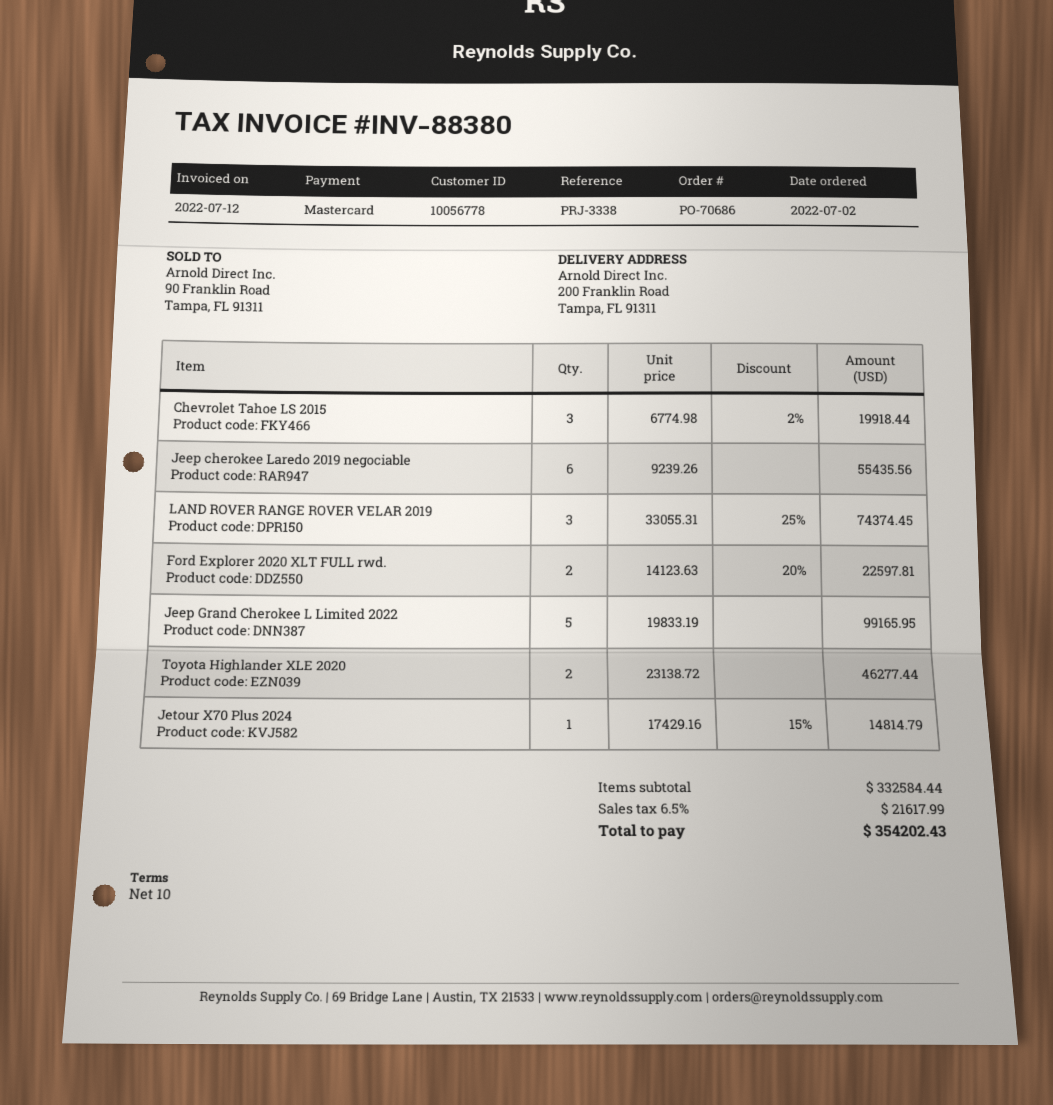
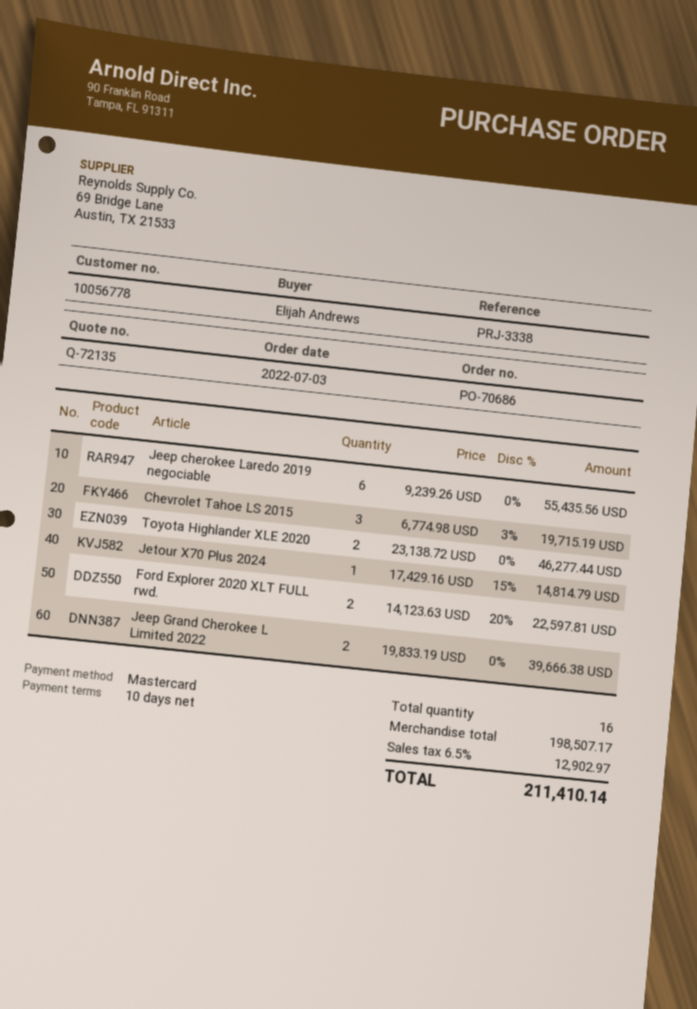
order date: 2022-07-02 -> 2022-07-03
Chevrolet Tahoe LS 2015: 3 x 6774.98 - 2% = 19918.44 -> 3 x 6774.98 - 3% = 19715.19
LAND ROVER RANGE ROVER VELAR 2019: 3 x 33055.31 - 25% = 74374.45 -> none
Jeep Grand Cherokee L Limited 2022: 5 x 19833.19 = 99165.95 -> 2 x 19833.19 = 39666.38
subtotal: 332584.44 -> 198507.17
tax: 6.5% = 21617.99 -> 6.5% = 12902.97
total: 354202.43 -> 211410.14

